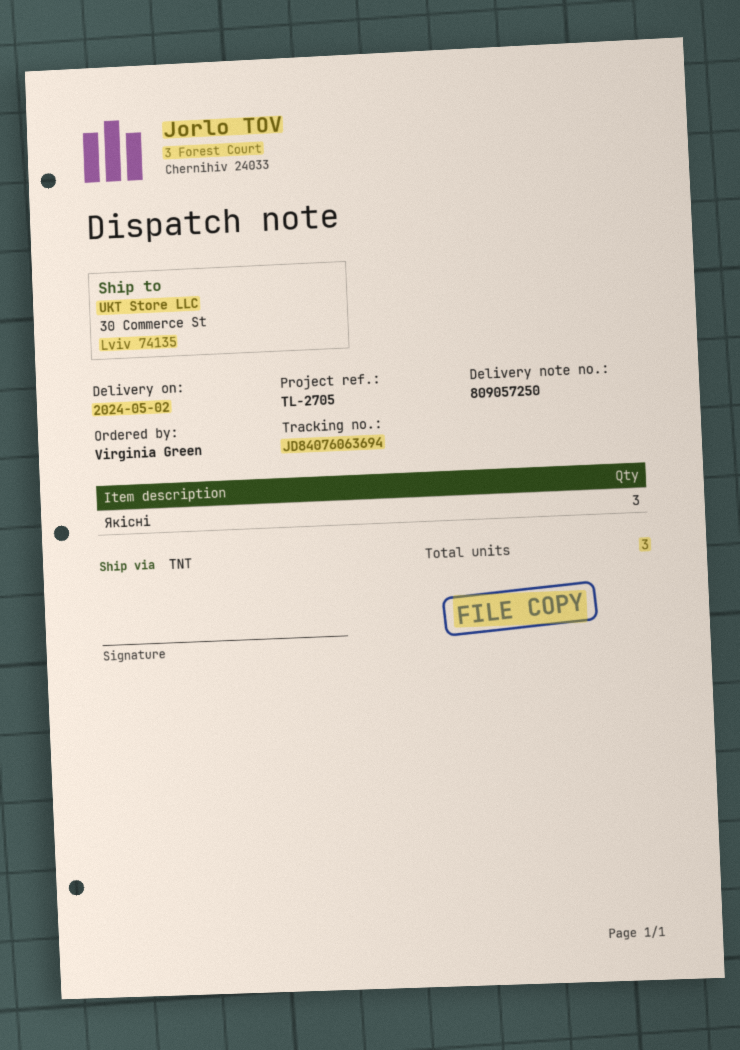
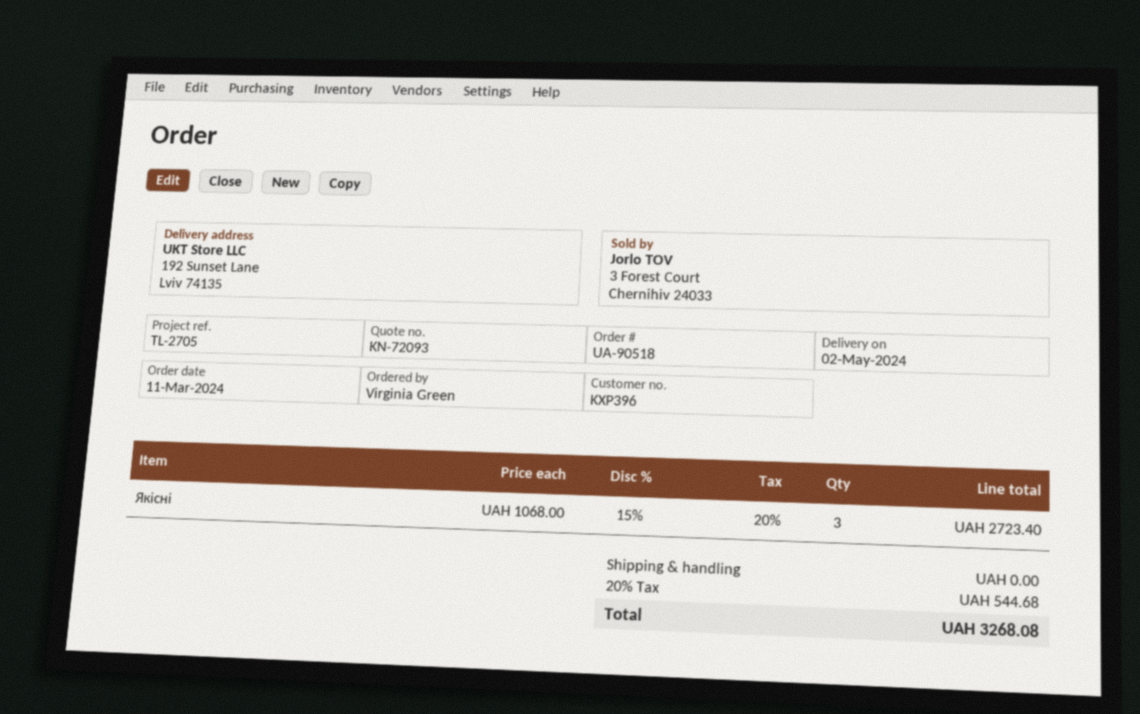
ship to: 30 Commerce St, Lviv 74135 -> 192 Sunset Lane, Lviv 74135

